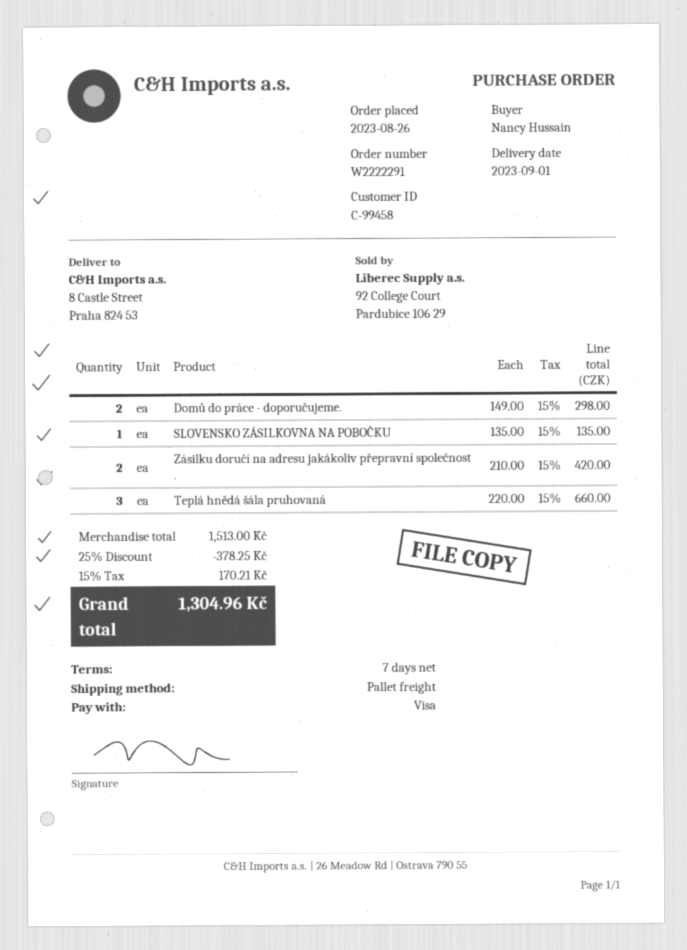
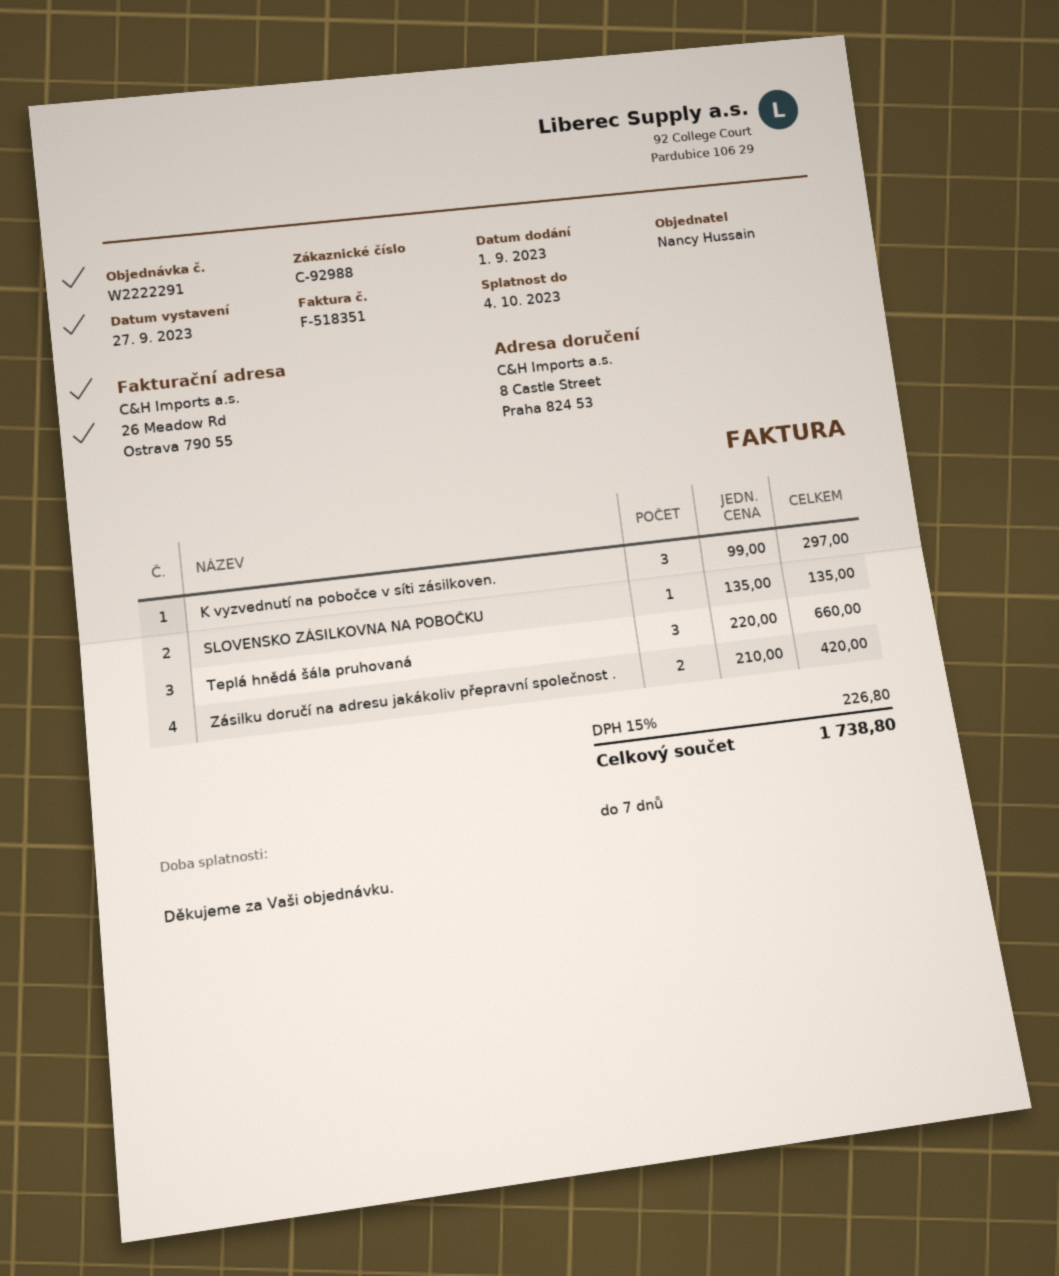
customer number: C-99458 -> C-92988
Domů do práce - doporučujeme.: 2 x 149.00 = 298.00 -> none
K vyzvednutí na pobočce v síti zásilkoven.: none -> 3 x 99.00 = 297.00
discount: 25% = 378.25 -> none
tax: 15% = 170.21 -> 15% = 226.80
total: 1304.96 -> 1738.80

